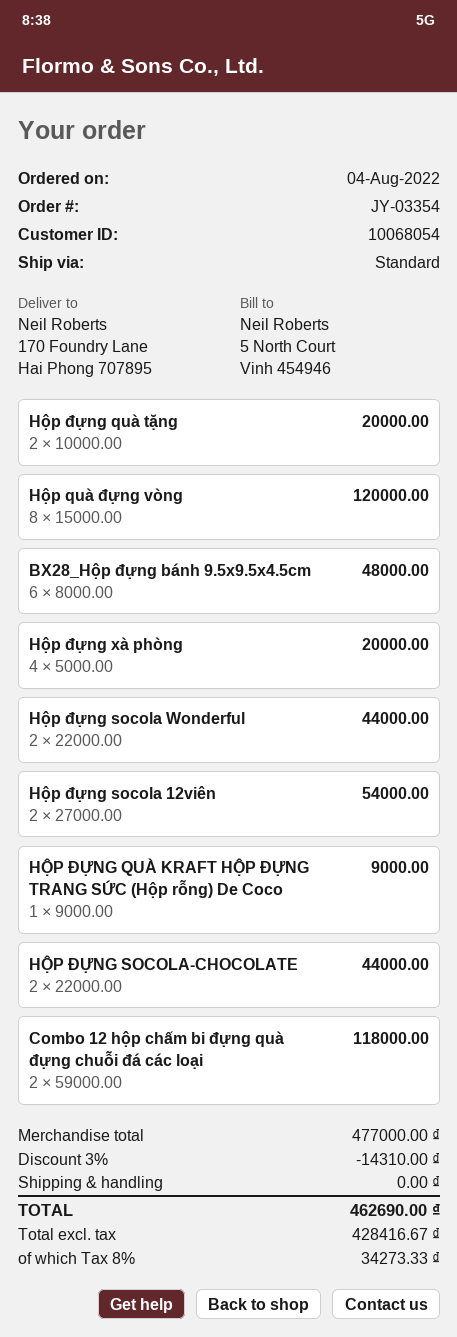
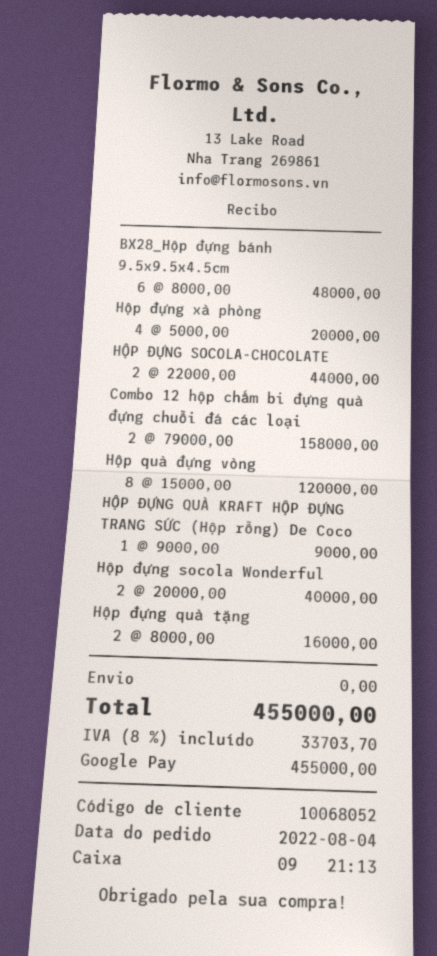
customer number: 10068054 -> 10068052
Hộp đựng quà tặng: 2 x 10000.00 = 20000.00 -> 2 x 8000.00 = 16000.00
Hộp đựng socola Wonderful: 2 x 22000.00 = 44000.00 -> 2 x 20000.00 = 40000.00
Hộp đựng socola 12viên: 2 x 27000.00 = 54000.00 -> none
Combo 12 hộp chấm bi đựng quà đựng chuỗi đá các loại: 2 x 59000.00 = 118000.00 -> 2 x 79000.00 = 158000.00
discount: 3% = 14310.00 -> none
tax: 8% = 34273.33 -> 8% = 33703.70
total: 462690.00 -> 455000.00

